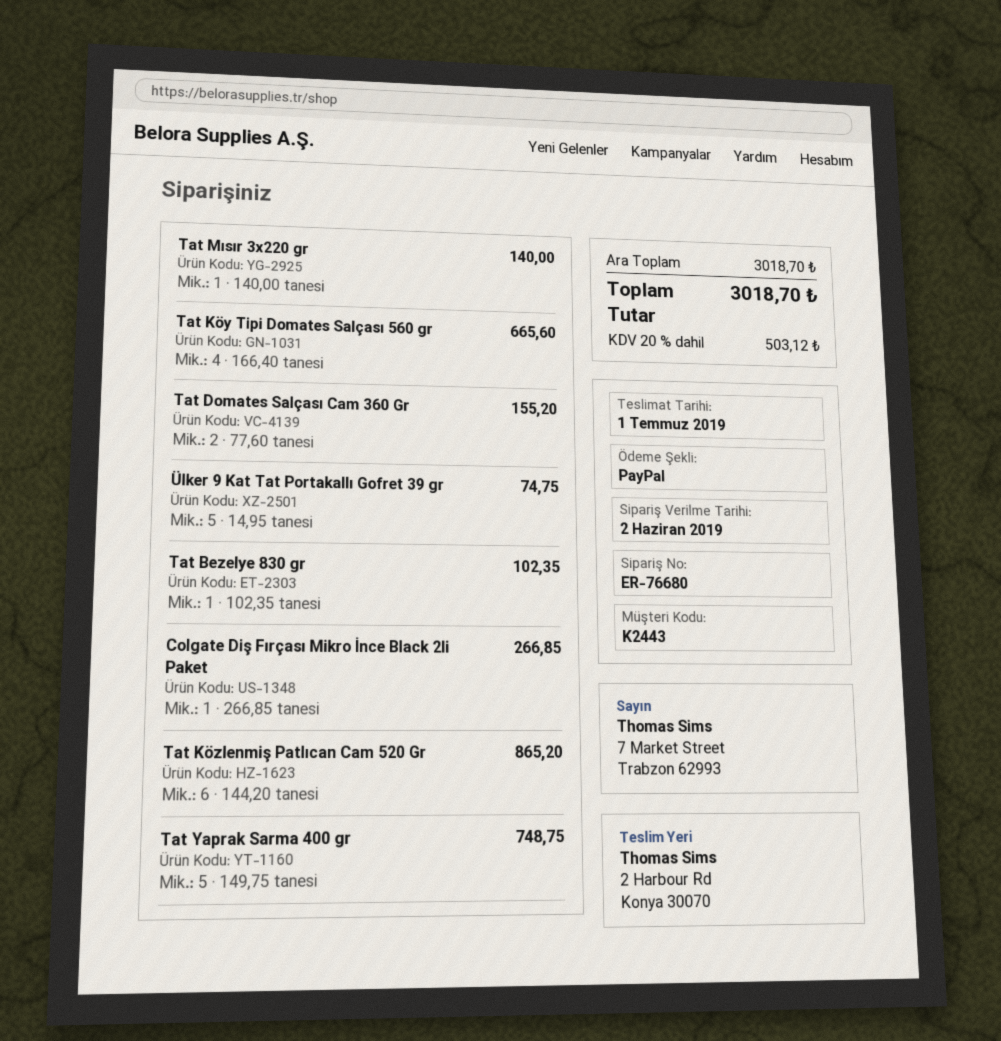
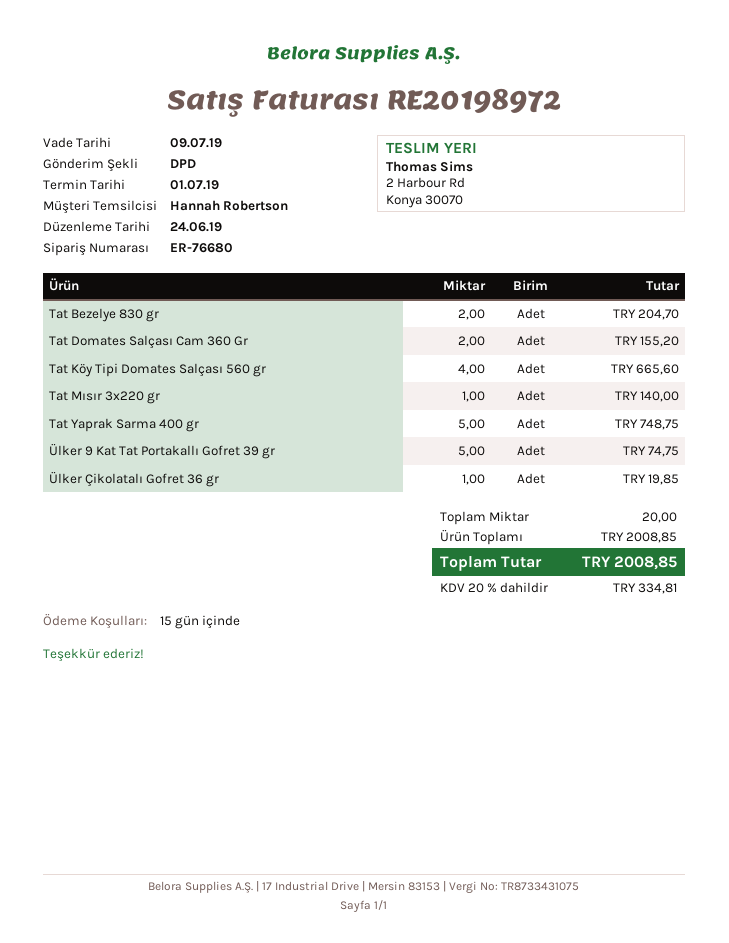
Tat Bezelye 830 gr: 1 for 102.35 -> 2 for 204.70
Colgate Diş Fırçası Mikro İnce Black 2li Paket: 1 for 266.85 -> none
Tat Közlenmiş Patlıcan Cam 520 Gr: 6 for 865.20 -> none
Ülker Çikolatalı Gofret 36 gr: none -> 1 for 19.85
subtotal: 3018.70 -> 2008.85
tax: 20% = 503.12 -> 20% = 334.81
total: 3018.70 -> 2008.85

